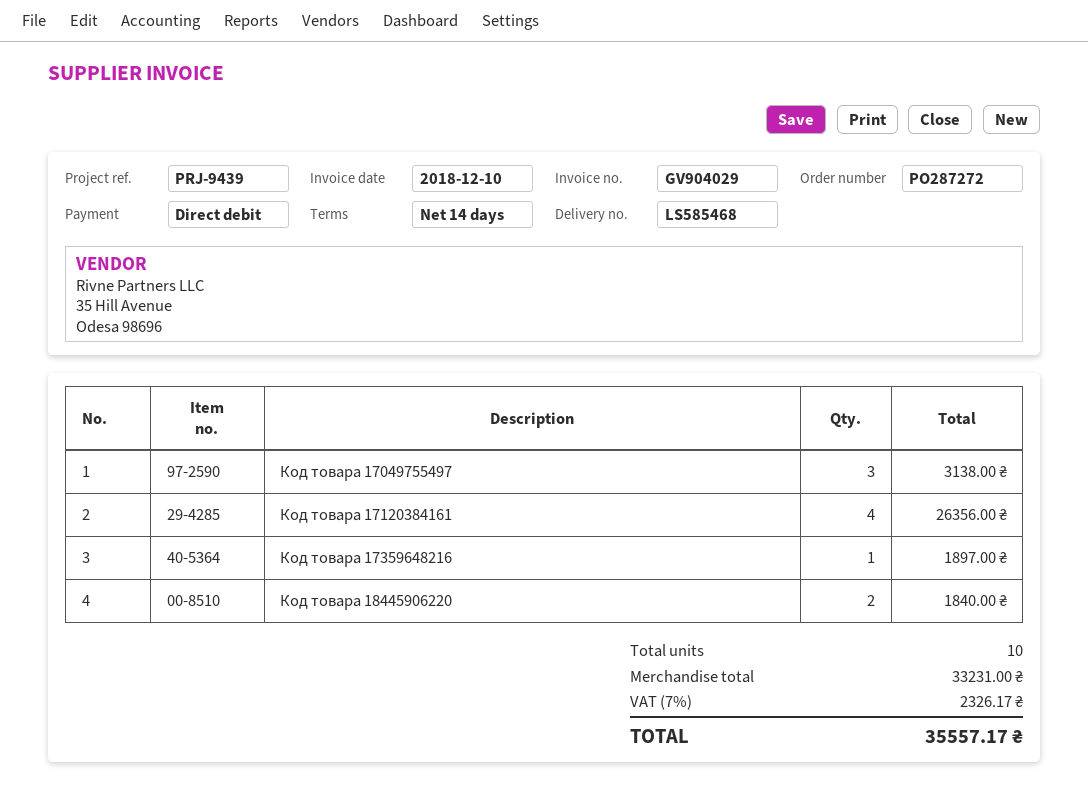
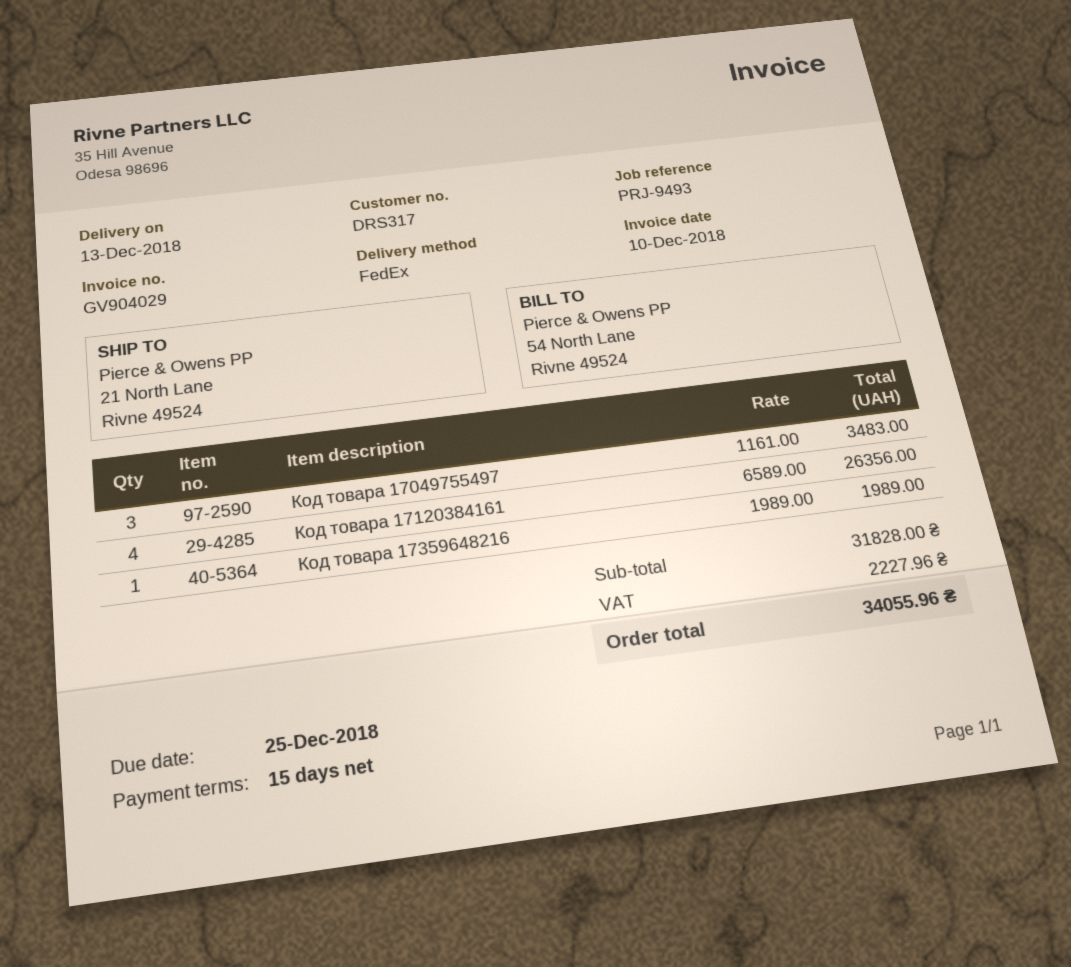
payment terms: 14 days -> 15 days
reference: PRJ-9439 -> PRJ-9493
Код товара 17049755497: 3 for 3138.00 -> 3 for 3483.00
Код товара 17359648216: 1 for 1897.00 -> 1 for 1989.00
Код товара 18445906220: 2 for 1840.00 -> none
subtotal: 33231.00 -> 31828.00
tax: 2326.17 -> 2227.96
total: 35557.17 -> 34055.96

